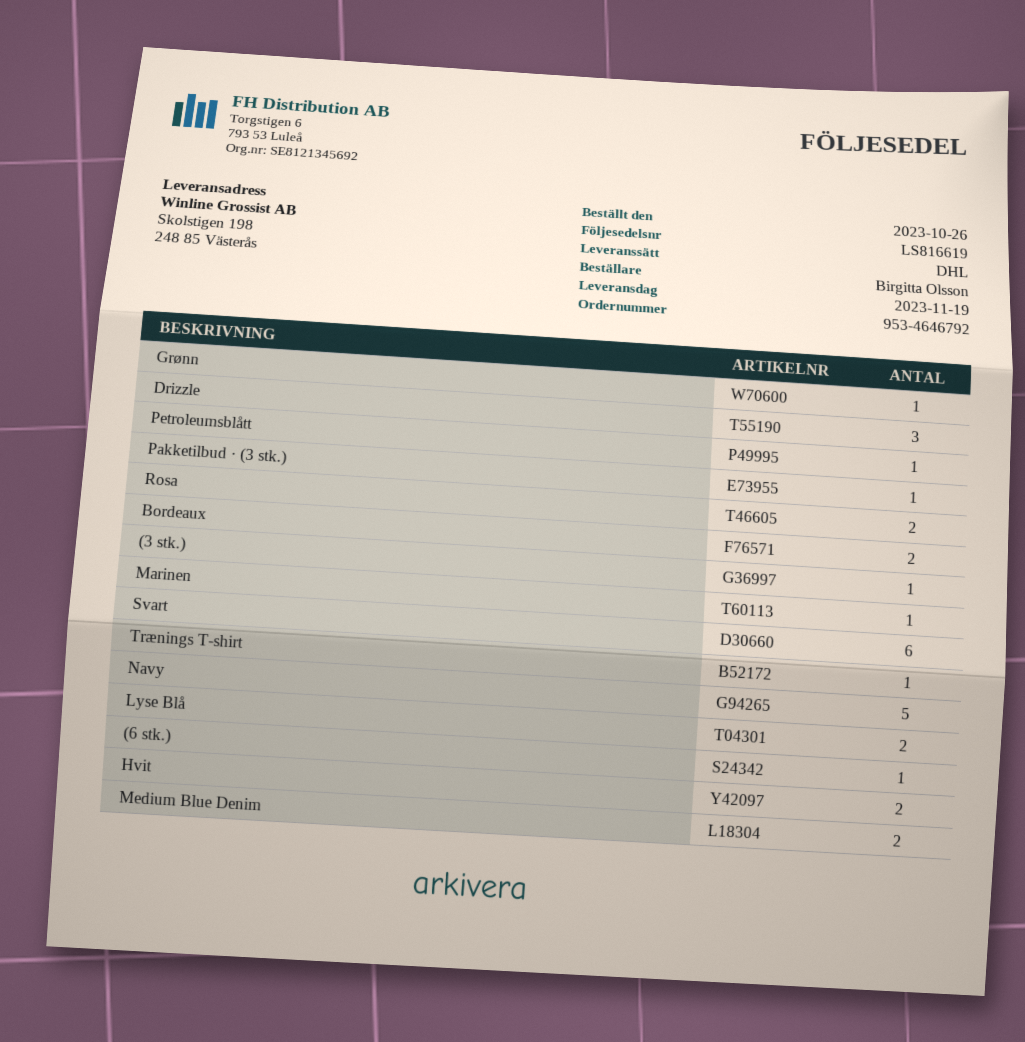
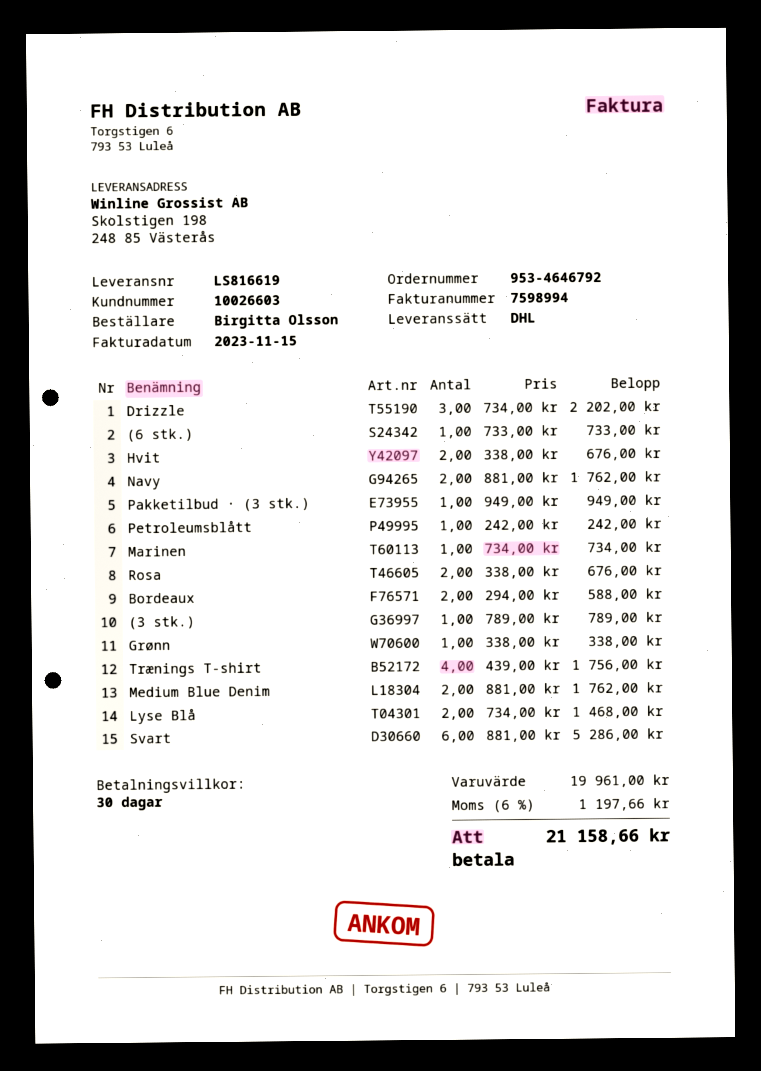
Trænings T-shirt: 1 -> 4
Navy: 5 -> 2

